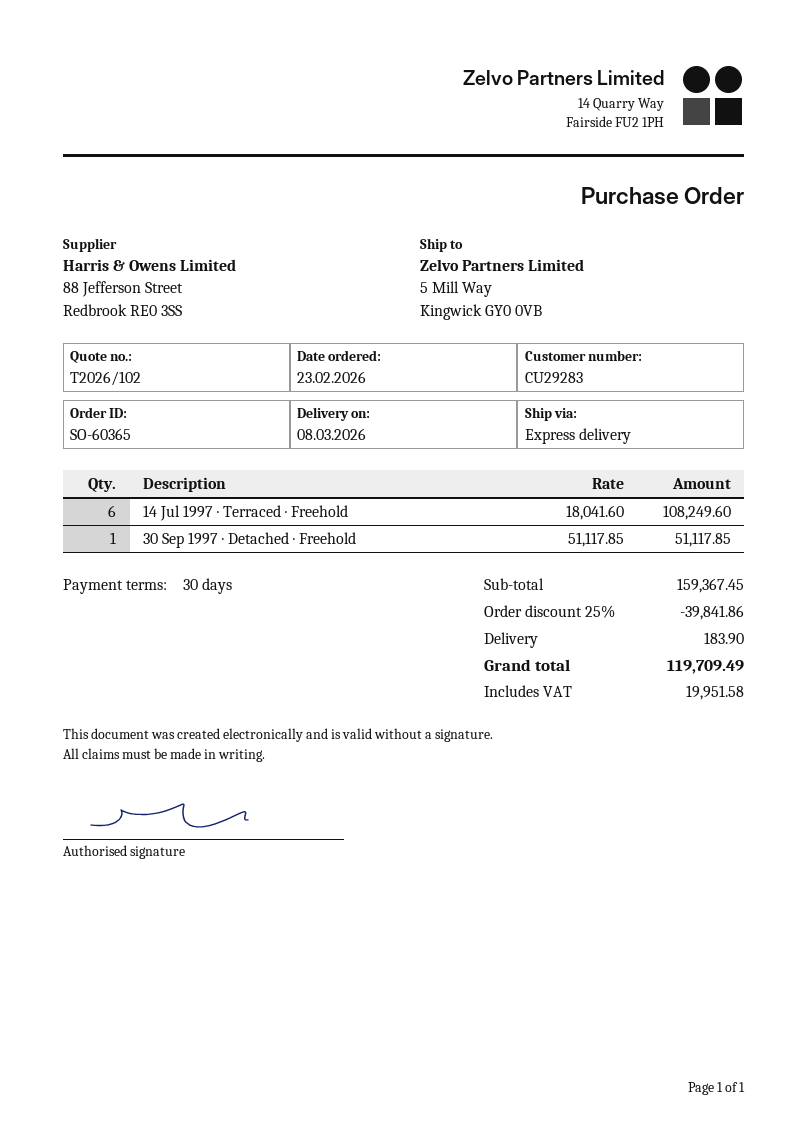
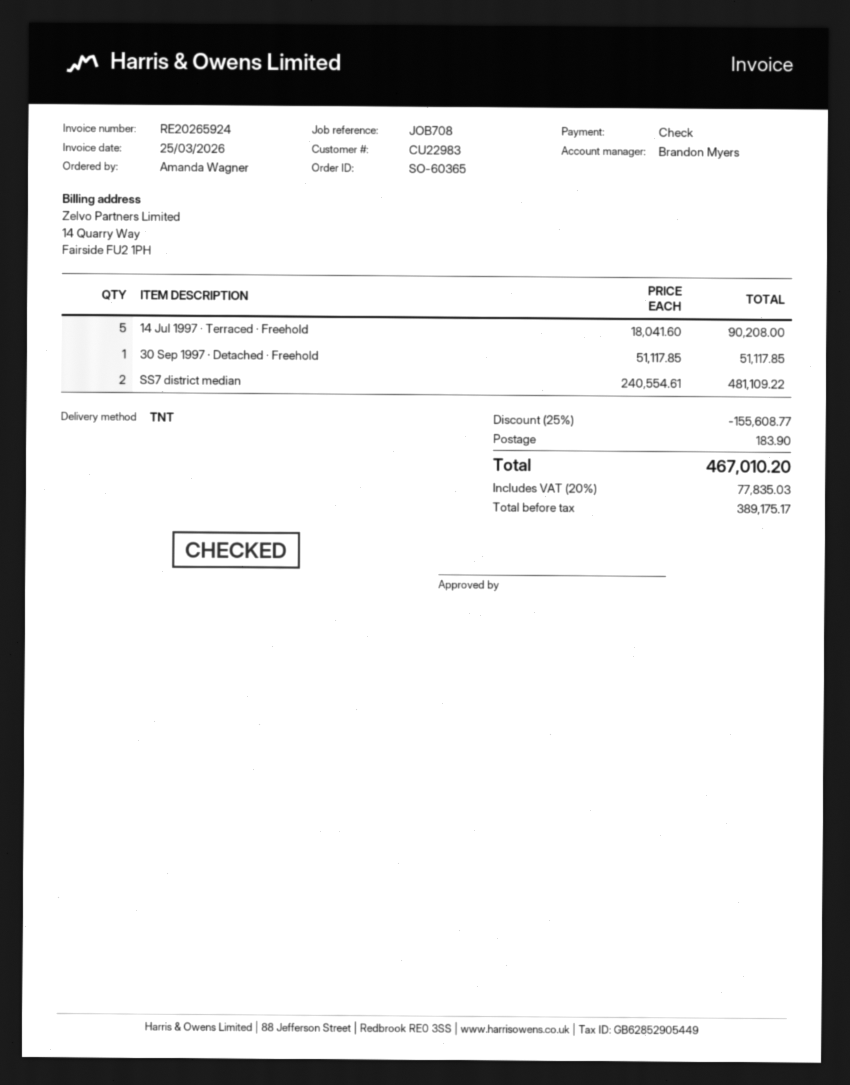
customer number: CU29283 -> CU22983
shipping method: express -> TNT
14 Jul 1997 · Terraced · Freehold: 6 x 18041.60 = 108249.60 -> 5 x 18041.60 = 90208.00
SS7 district median: none -> 2 x 240554.61 = 481109.22
discount: 25% = 39841.86 -> 25% = 155608.77
tax: 19951.58 -> 77835.03
total: 119709.49 -> 467010.20

